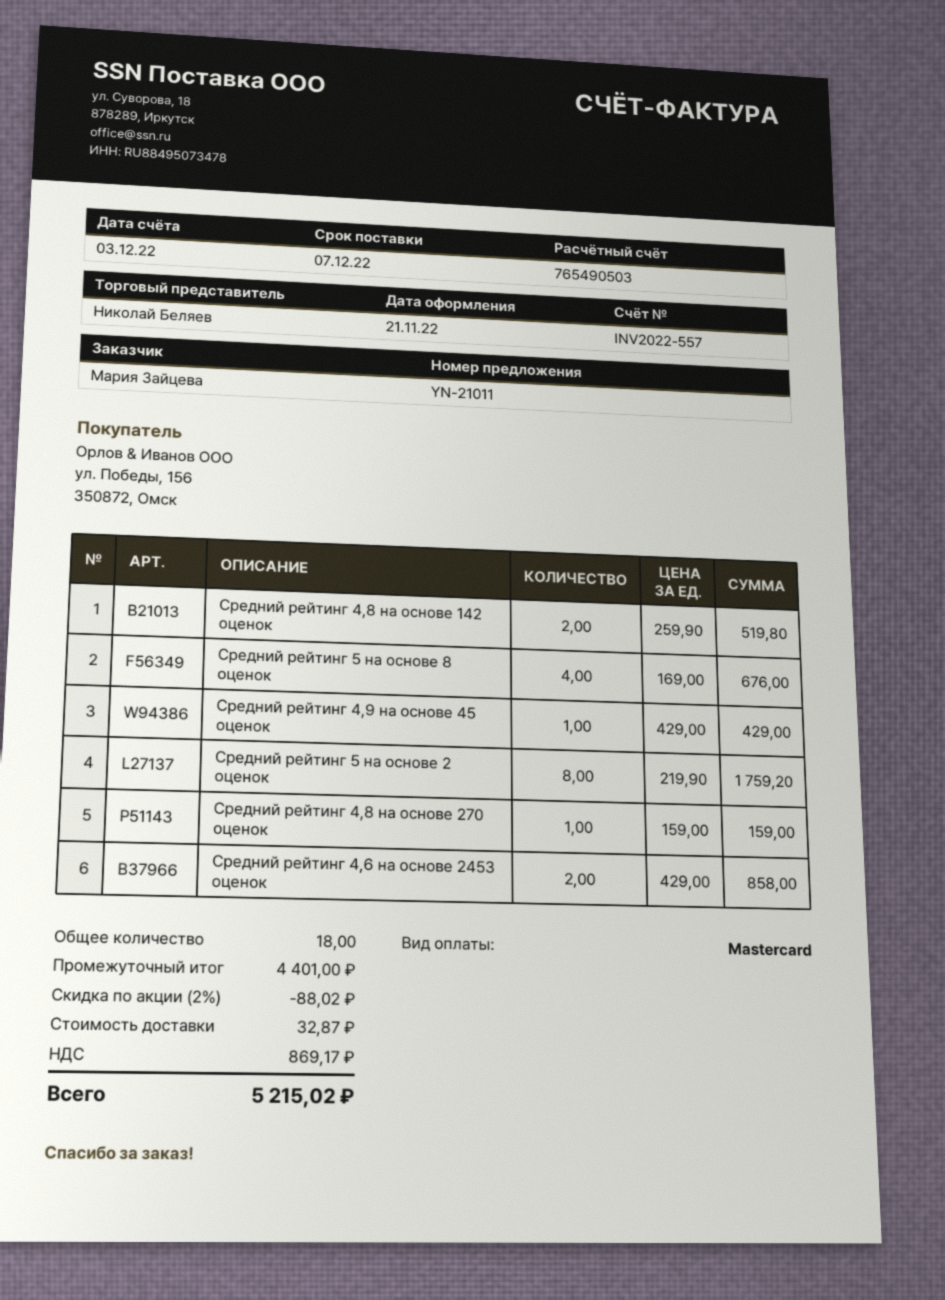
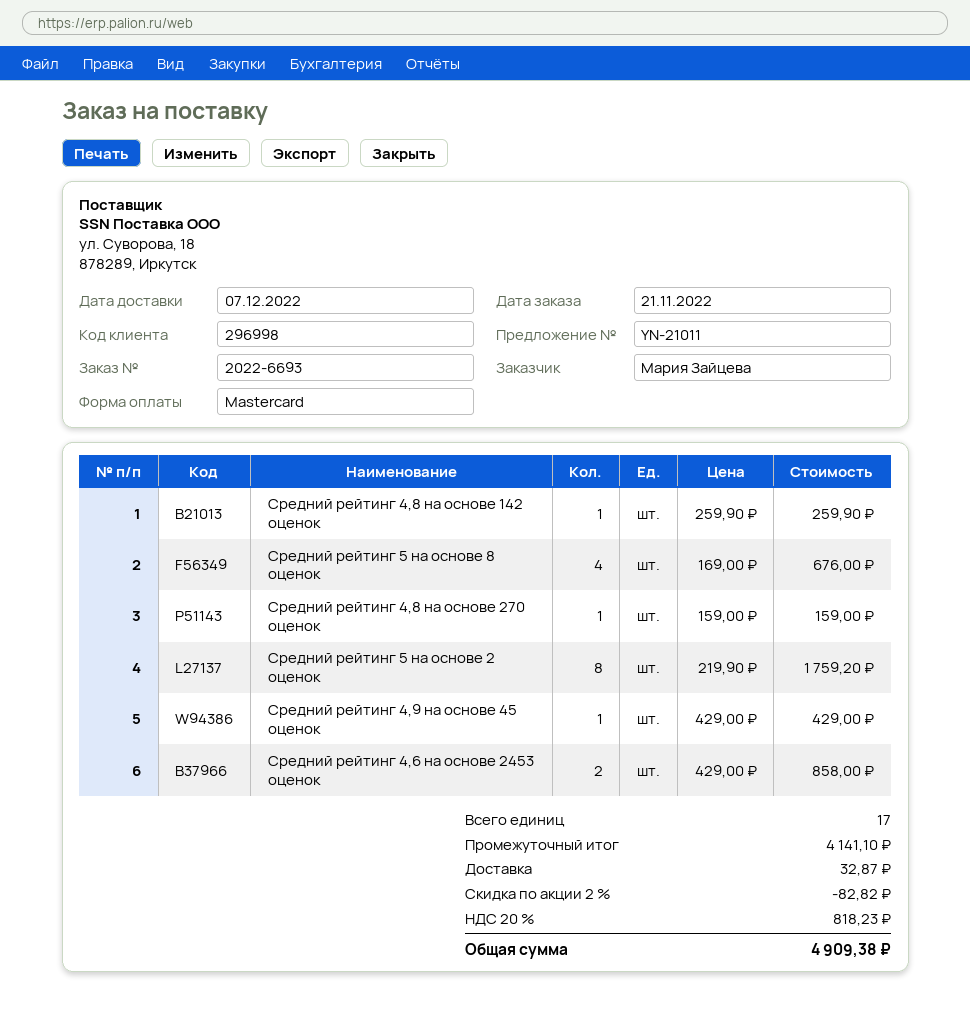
Средний рейтинг 4,8 на основе 142 оценок: 2 x 259.90 = 519.80 -> 1 x 259.90 = 259.90
total quantity: 18 -> 17
subtotal: 4401.00 -> 4141.10
discount: 2% = 88.02 -> 2% = 82.82
tax: 869.17 -> 818.23
total: 5215.02 -> 4909.38

